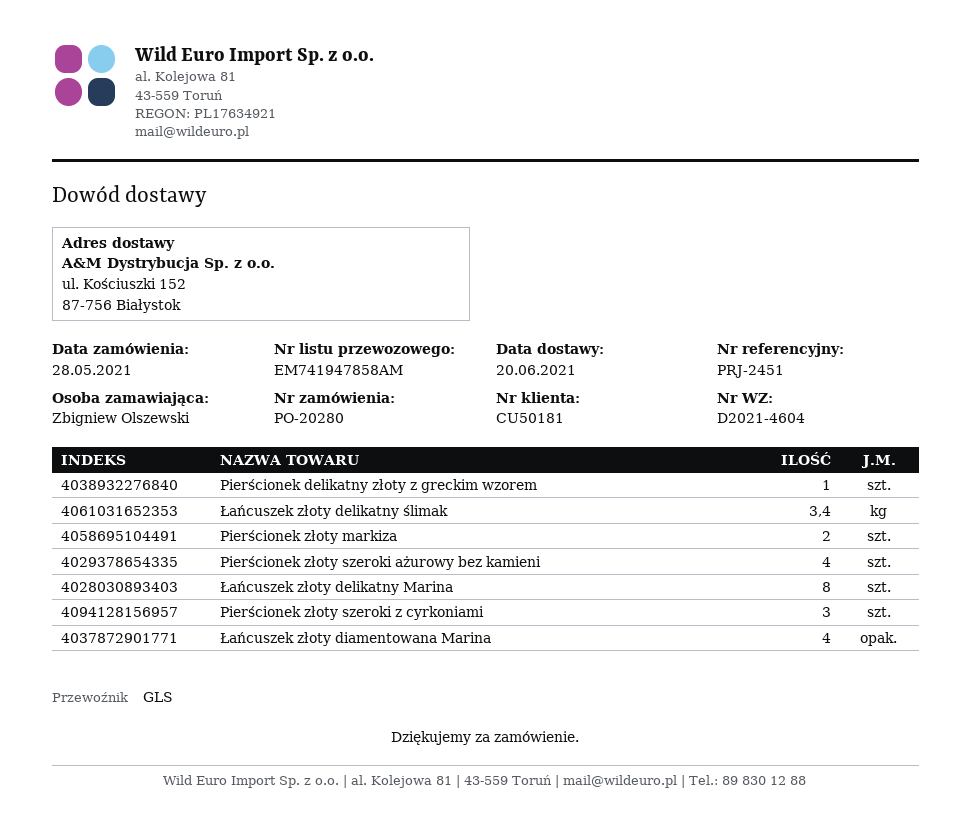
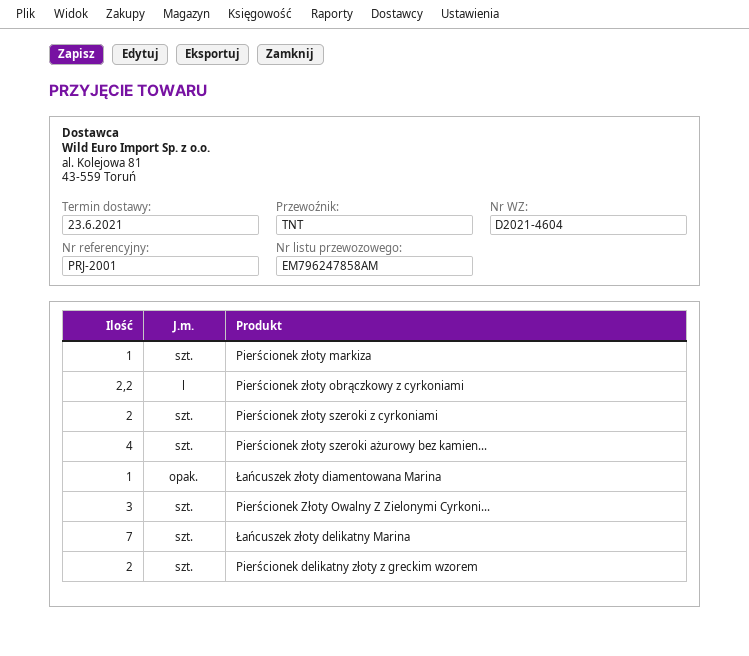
delivery date: 2021-06-20 -> 2021-06-23
reference: PRJ-2451 -> PRJ-2001
shipping method: GLS -> TNT
tracking number: EM741947858AM -> EM796247858AM
Pierścionek delikatny złoty z greckim wzorem: 1 -> 2
Łańcuszek złoty delikatny ślimak: 3.4 -> none
Pierścionek złoty markiza: 2 -> 1
Łańcuszek złoty delikatny Marina: 8 -> 7
Pierścionek złoty szeroki z cyrkoniami: 3 -> 2
Łańcuszek złoty diamentowana Marina: 4 -> 1
Pierścionek złoty obrączkowy z cyrkoniami: none -> 2.2
Pierścionek Złoty Owalny Z Zielonymi Cyrkoni...: none -> 3

